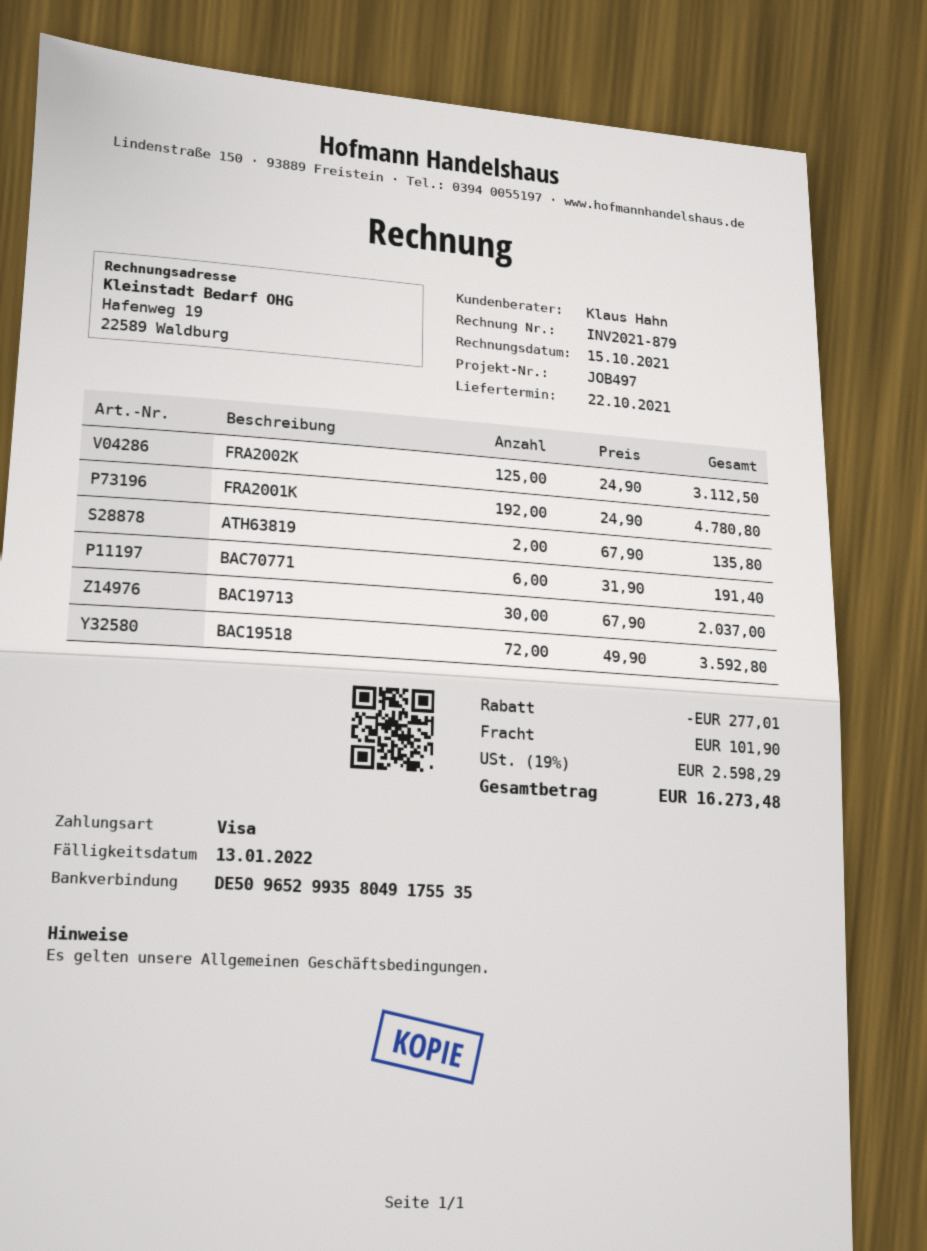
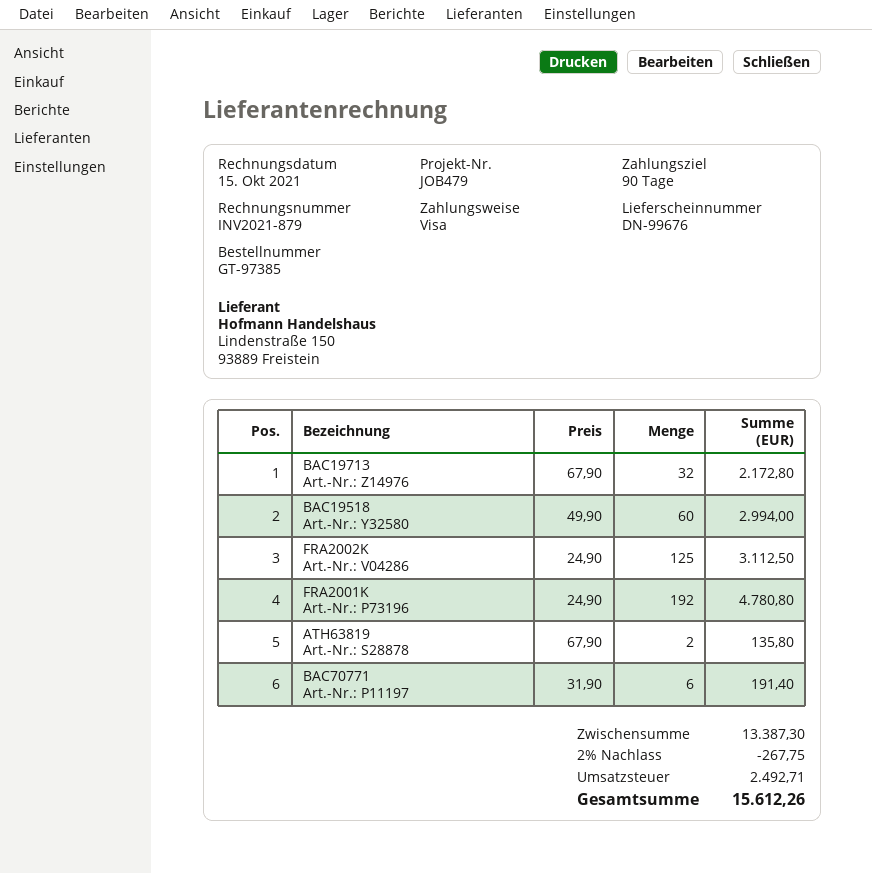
reference: JOB497 -> JOB479
BAC19713: 30 x 67.90 = 2037.00 -> 32 x 67.90 = 2172.80
BAC19518: 72 x 49.90 = 3592.80 -> 60 x 49.90 = 2994.00
discount: 277.01 -> 267.75
shipping: 101.90 -> none
tax: 2598.29 -> 2492.71
total: 16273.48 -> 15612.26

